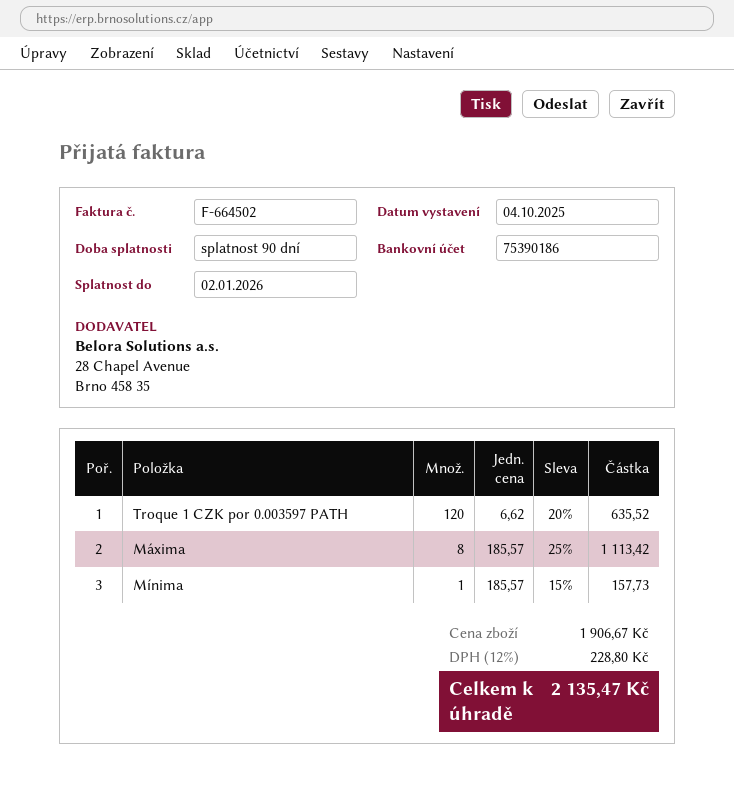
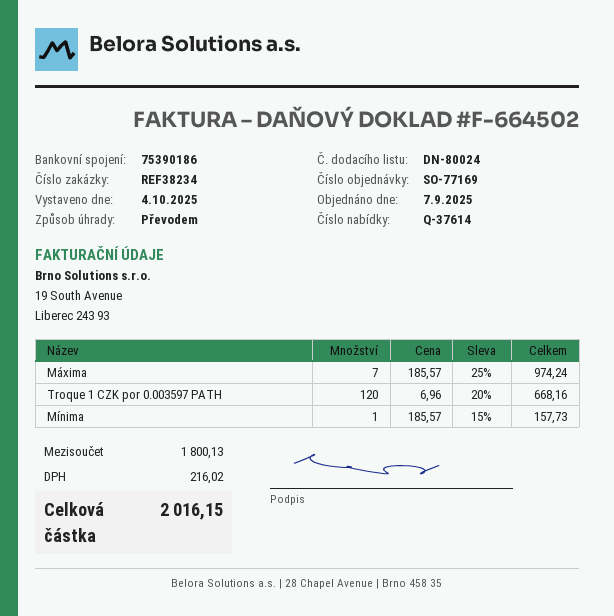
Troque 1 CZK por 0.003597 PATH: 120 x 6.62 - 20% = 635.52 -> 120 x 6.96 - 20% = 668.16
Máxima: 8 x 185.57 - 25% = 1113.42 -> 7 x 185.57 - 25% = 974.24
subtotal: 1906.67 -> 1800.13
tax: 228.80 -> 216.02
total: 2135.47 -> 2016.15

